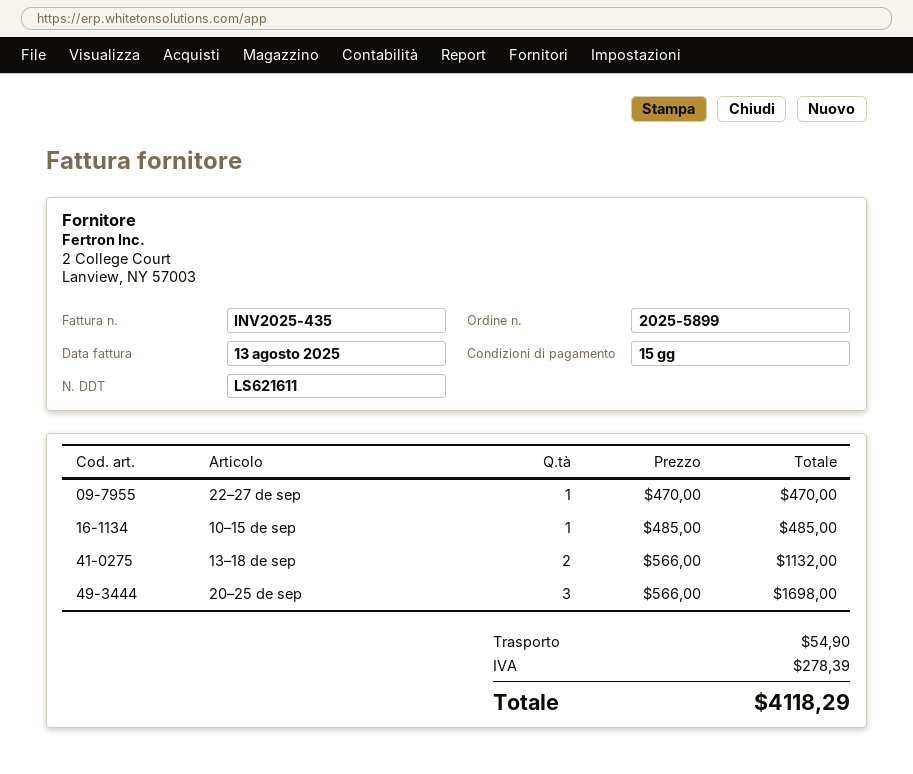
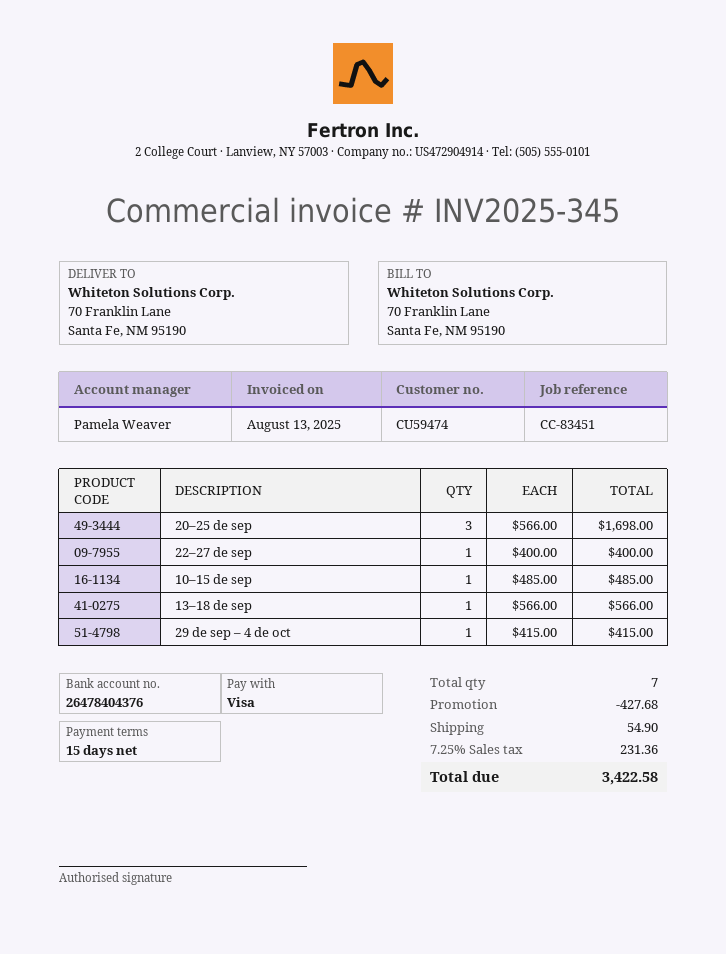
invoice number: INV2025-435 -> INV2025-345
22–27 de sep: 1 x 470.00 = 470.00 -> 1 x 400.00 = 400.00
13–18 de sep: 2 x 566.00 = 1132.00 -> 1 x 566.00 = 566.00
29 de sep – 4 de oct: none -> 1 x 415.00 = 415.00
discount: none -> 427.68
tax: 278.39 -> 231.36
total: 4118.29 -> 3422.58

